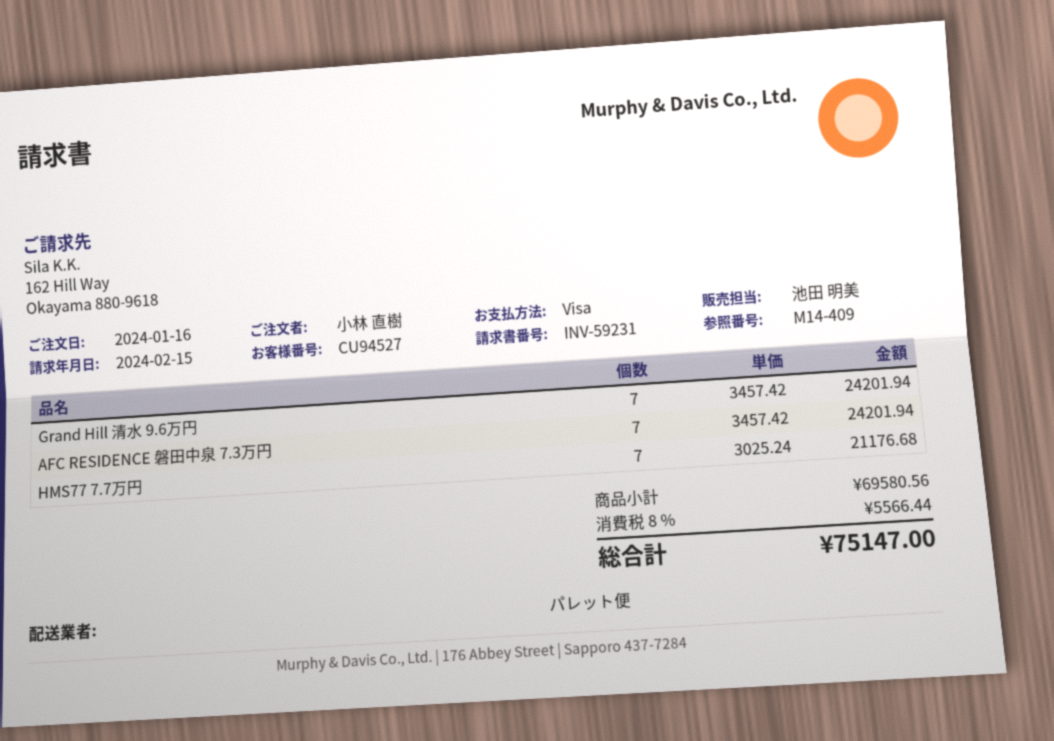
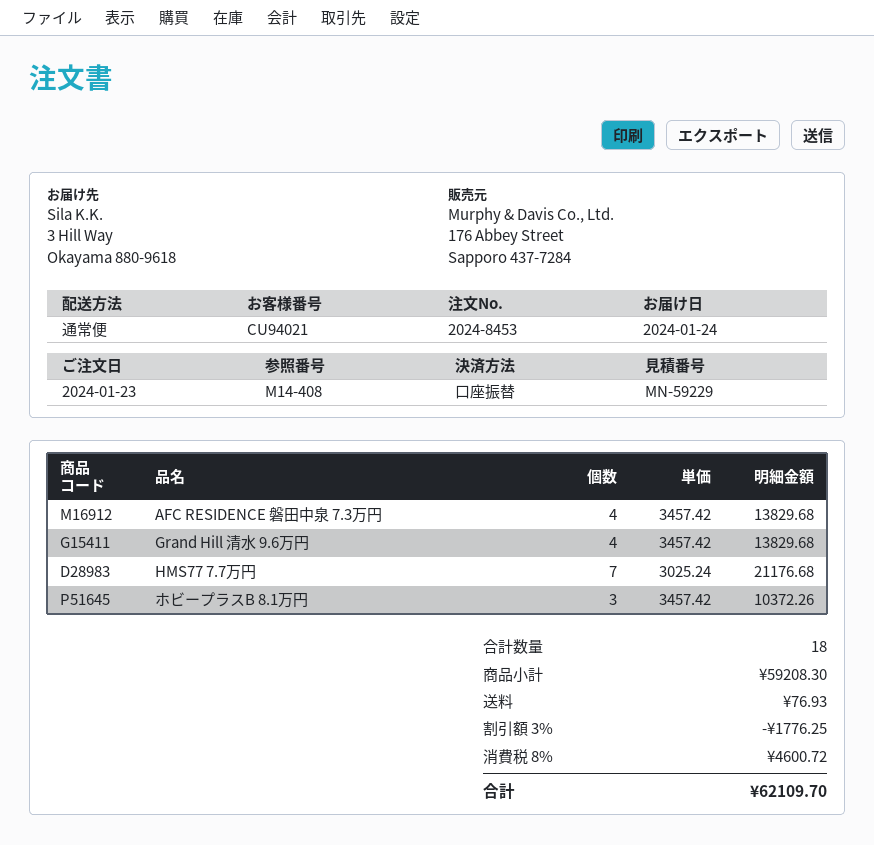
order date: 2024-01-16 -> 2024-01-23
customer number: CU94527 -> CU94021
reference: M14-409 -> M14-408
payment method: Visa -> direct debit
shipping method: pallet freight -> standard
Grand Hill 清水 9.6万円: 7 x 3457.42 = 24201.94 -> 4 x 3457.42 = 13829.68
AFC RESIDENCE 磐田中泉 7.3万円: 7 x 3457.42 = 24201.94 -> 4 x 3457.42 = 13829.68
ホビープラスB 8.1万円: none -> 3 x 3457.42 = 10372.26
subtotal: 69580.56 -> 59208.30
discount: none -> 3% = 1776.25
shipping: none -> 76.93
tax: 8% = 5566.44 -> 8% = 4600.72
total: 75147.00 -> 62109.70

